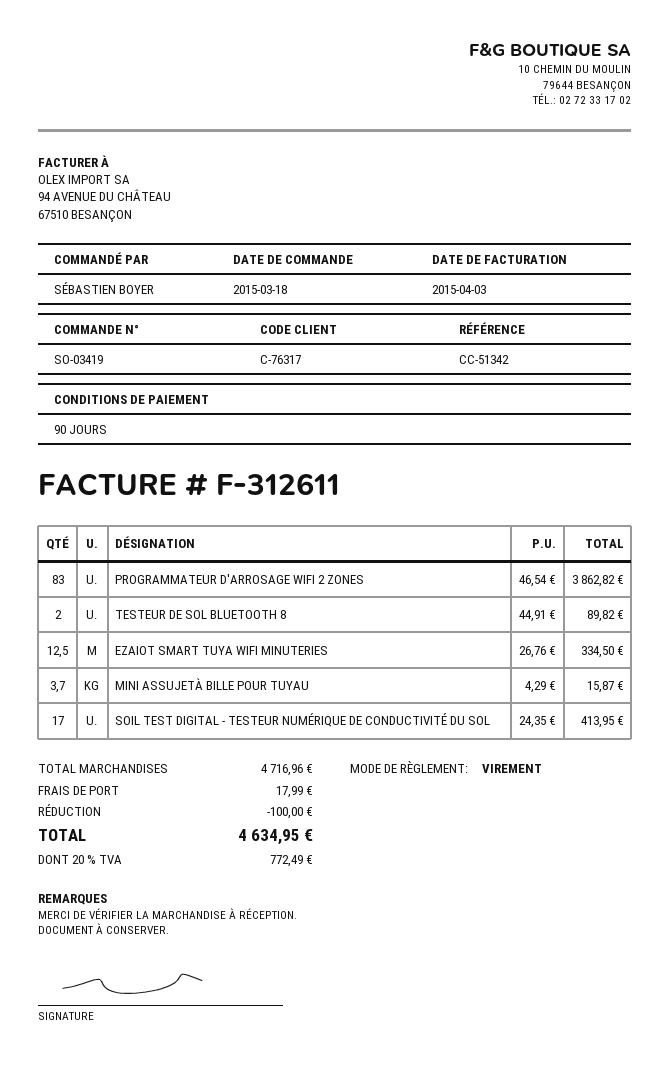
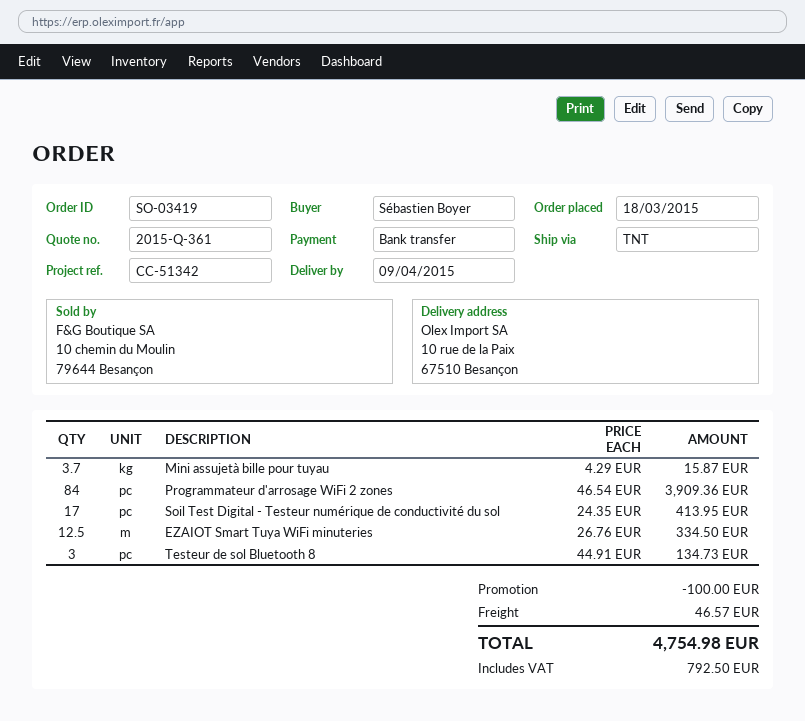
PROGRAMMATEUR D'ARROSAGE WIFI 2 ZONES: 83 x 46.54 = 3862.82 -> 84 x 46.54 = 3909.36
TESTEUR DE SOL BLUETOOTH 8: 2 x 44.91 = 89.82 -> 3 x 44.91 = 134.73
shipping: 17.99 -> 46.57
tax: 772.49 -> 792.50
total: 4634.95 -> 4754.98

